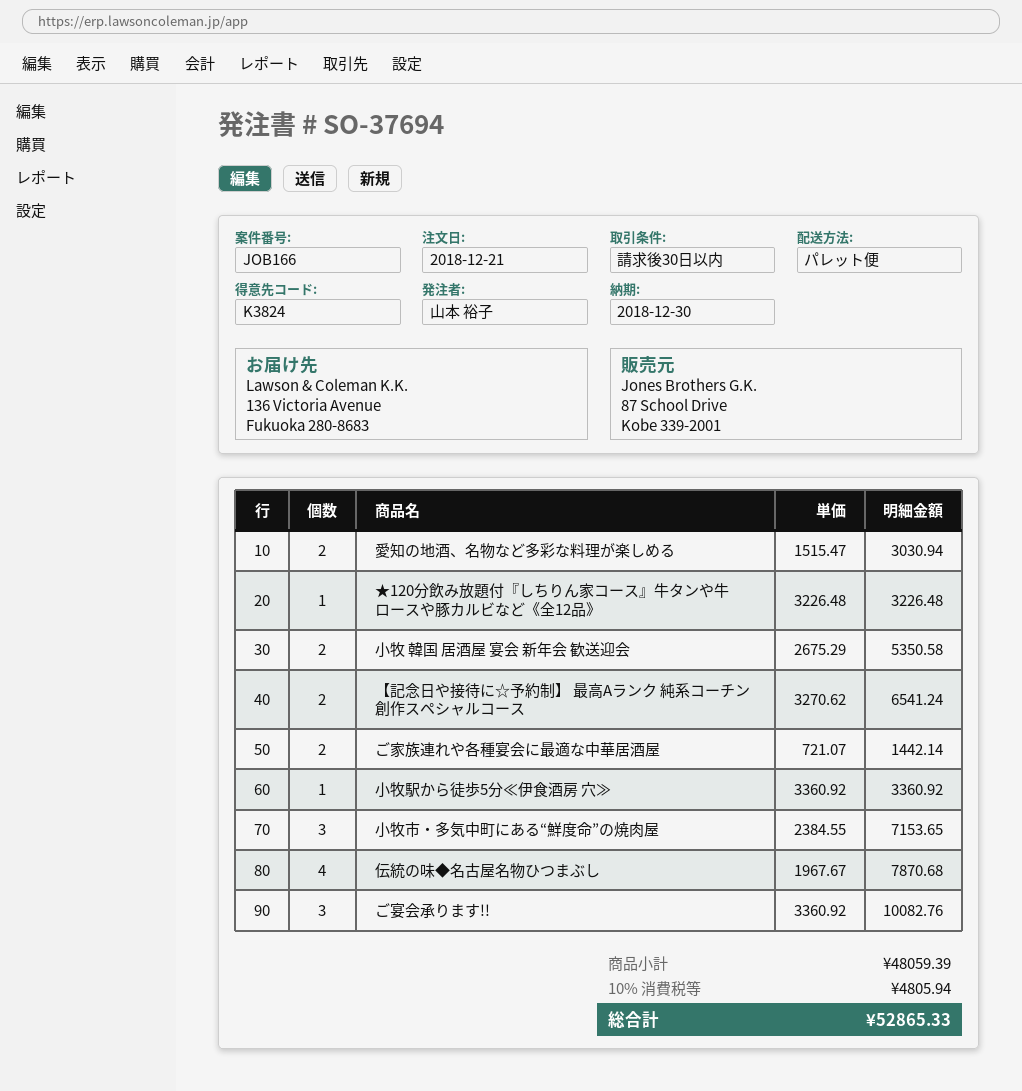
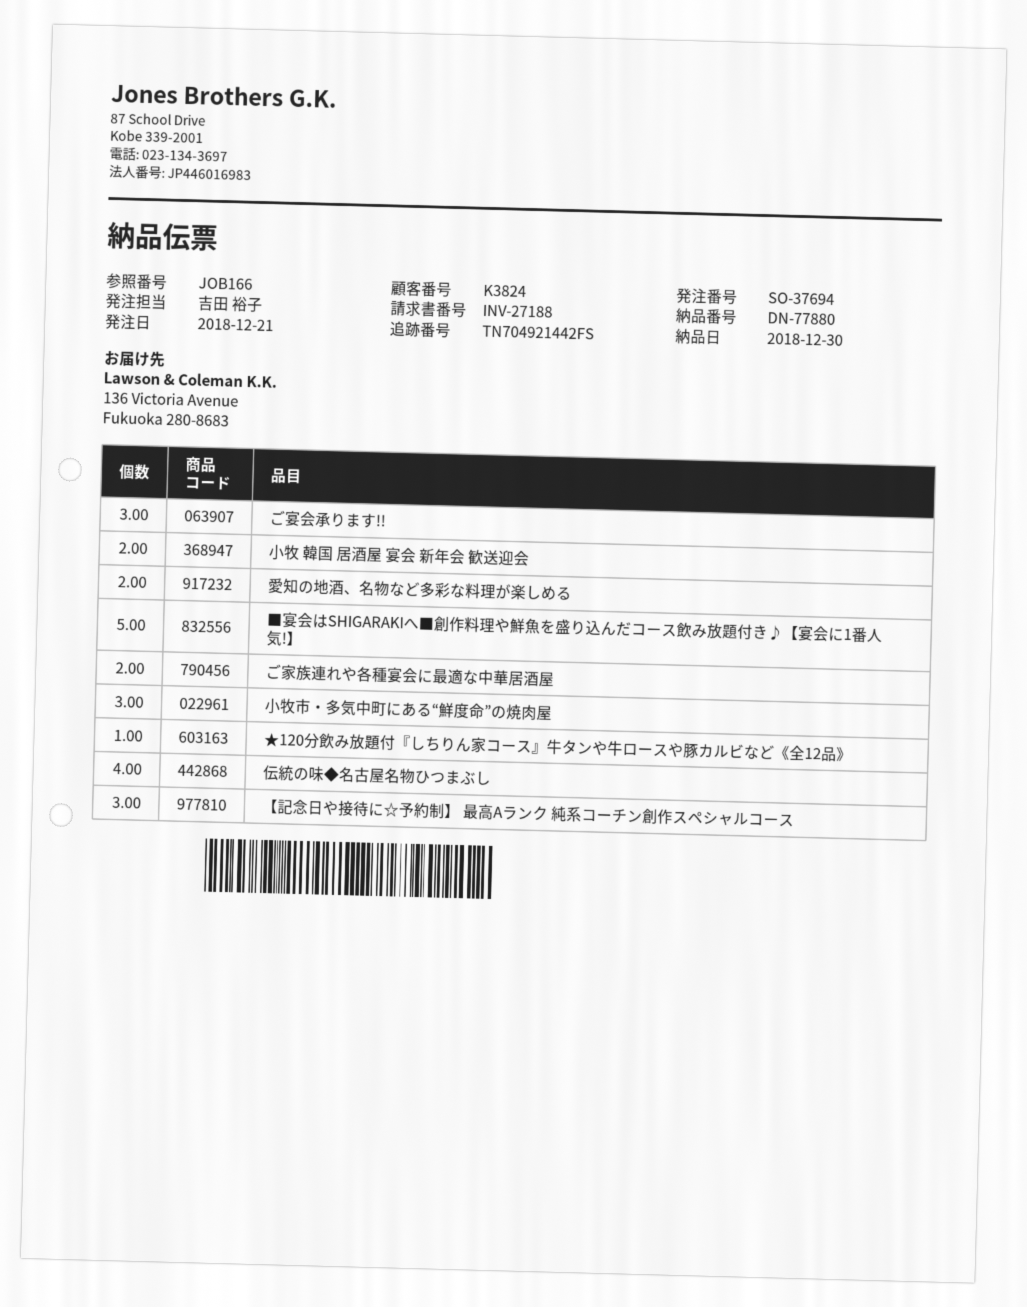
ordered by: 山本 裕子 -> 吉田 裕子
【記念日や接待に☆予約制】 最高Aランク 純系コーチン創作スペシャルコース: 2 -> 3
小牧駅から徒歩5分≪伊食酒房 穴≫: 1 -> none
■宴会はSHIGARAKIへ■創作料理や鮮魚を盛り込んだコース飲み放題付き♪【宴会に1番人気!】: none -> 5

